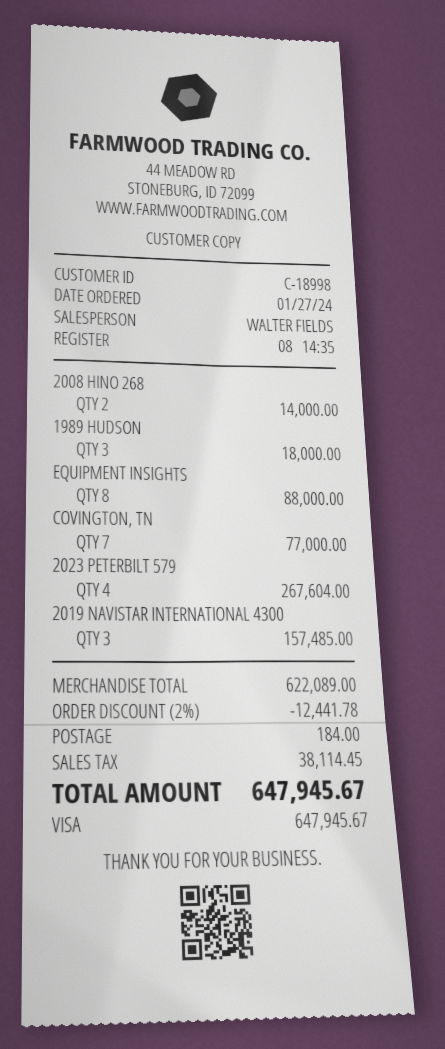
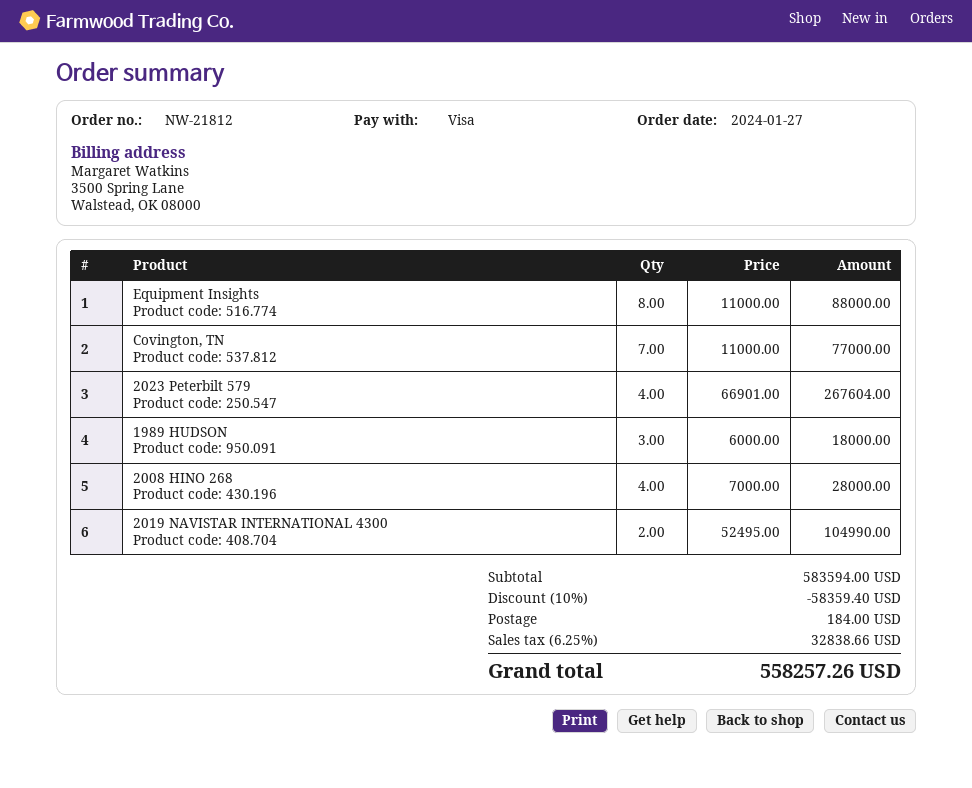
2008 HINO 268: 2 for 14000.00 -> 4 for 28000.00
2019 NAVISTAR INTERNATIONAL 4300: 3 for 157485.00 -> 2 for 104990.00
subtotal: 622089.00 -> 583594.00
discount: 2% = 12441.78 -> 10% = 58359.40
tax: 38114.45 -> 32838.66
total: 647945.67 -> 558257.26

